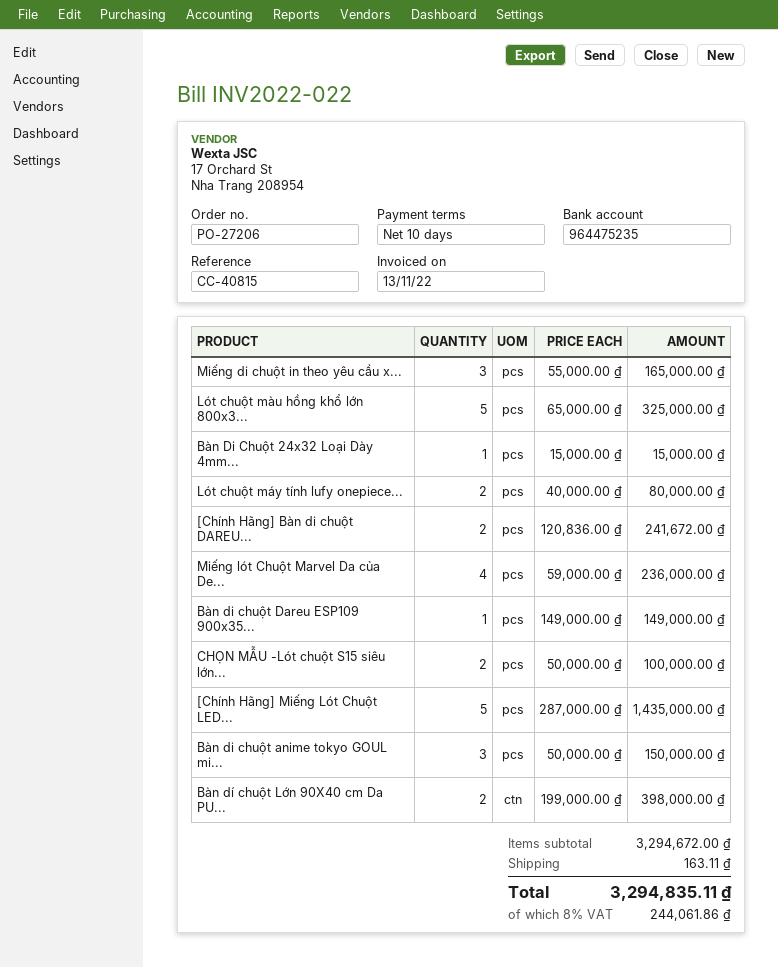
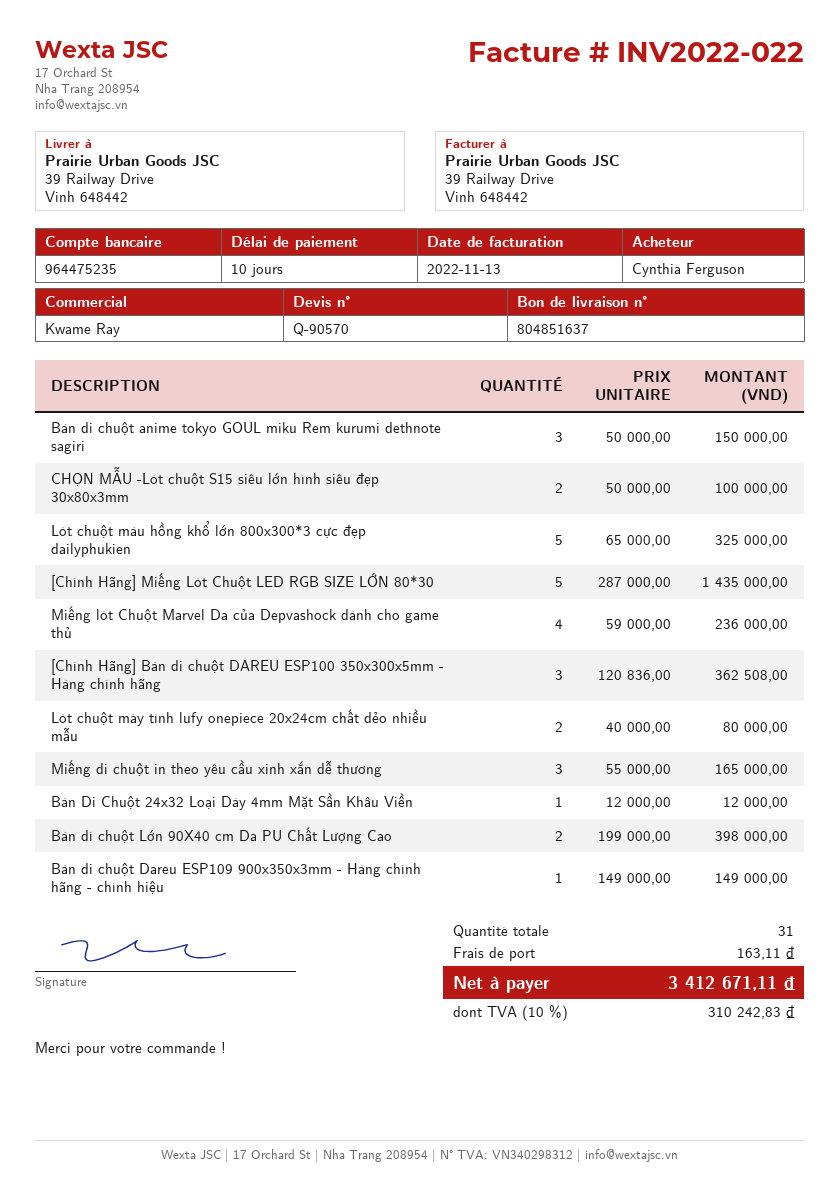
Bàn Di Chuột 24x32 Loại Dày 4mm...: 1 x 15000.00 = 15000.00 -> 1 x 12000.00 = 12000.00
[Chính Hãng] Bàn di chuột DAREU...: 2 x 120836.00 = 241672.00 -> 3 x 120836.00 = 362508.00
tax: 8% = 244061.86 -> 10% = 310242.83
total: 3294835.11 -> 3412671.11

